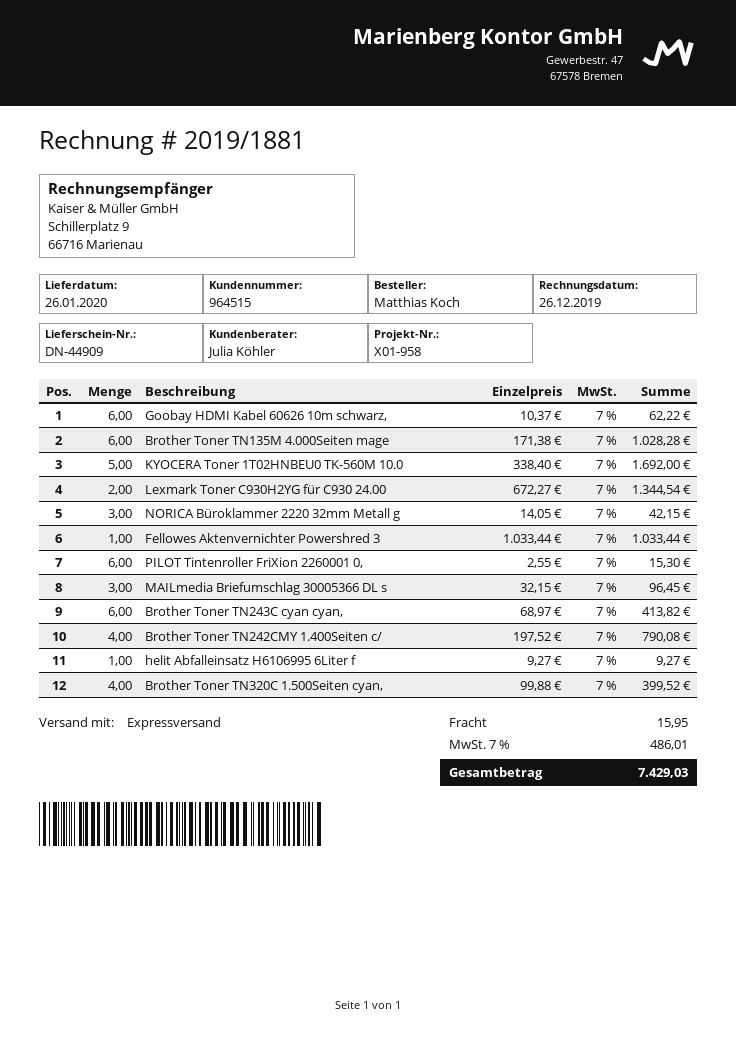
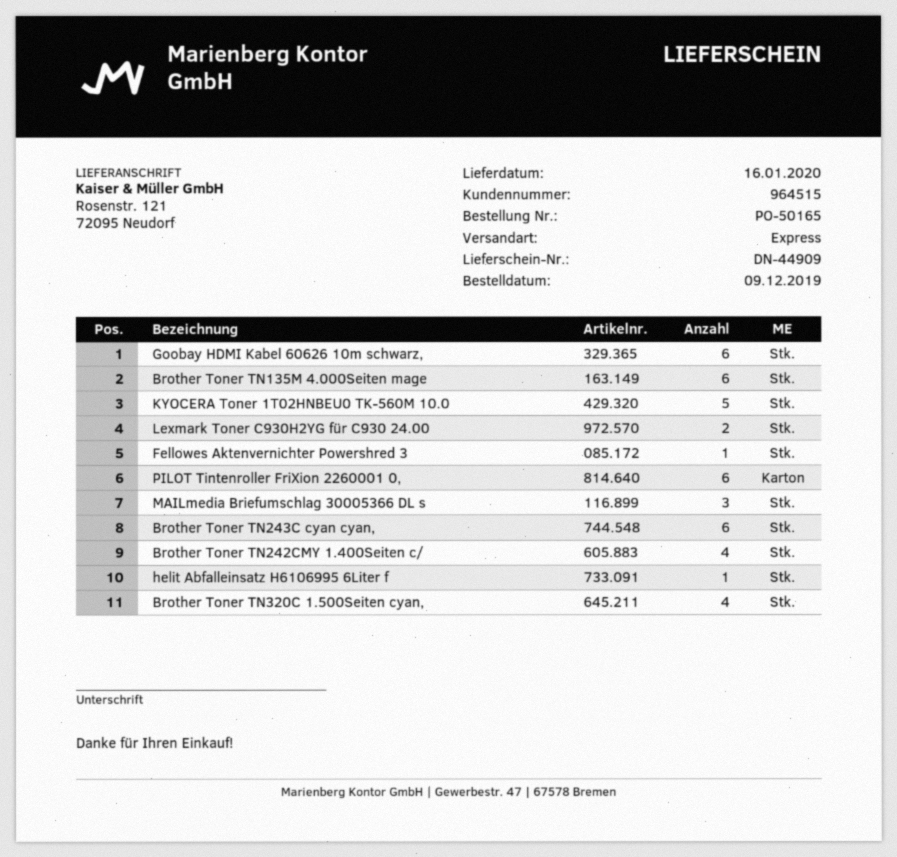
delivery date: 2020-01-26 -> 2020-01-16
NORICA Büroklammer 2220 32mm Metall g: 3 -> none

